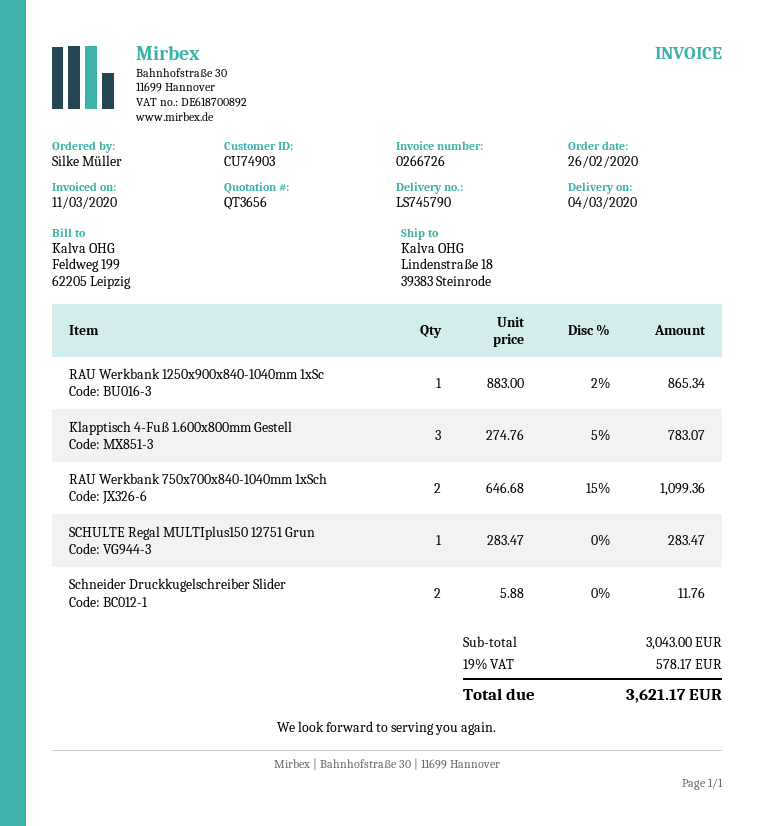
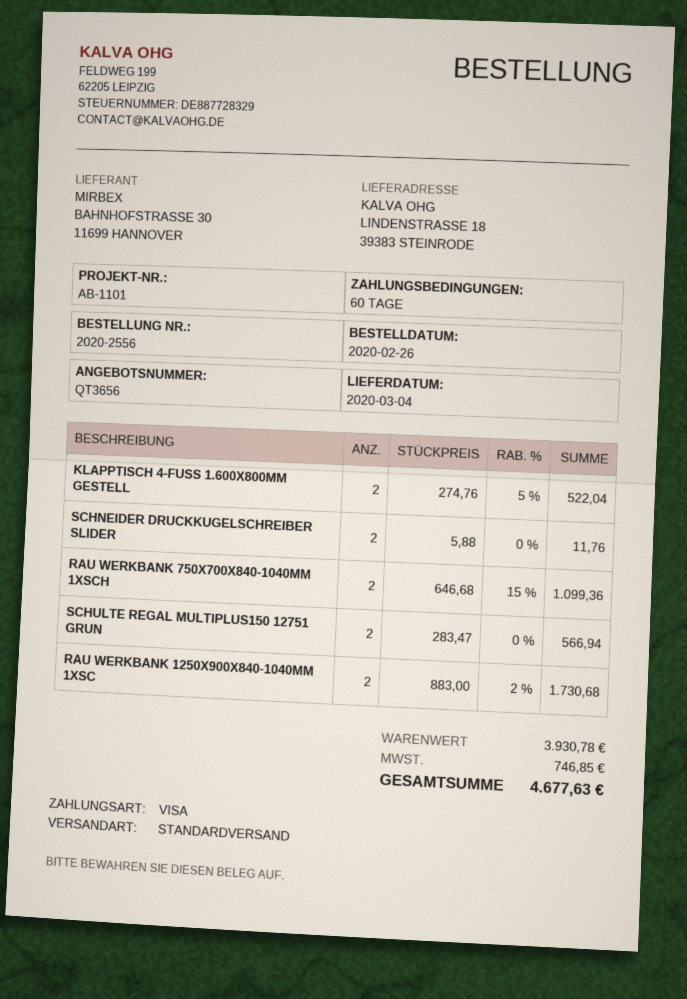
RAU Werkbank 1250x900x840-1040mm 1xSc: 1 x 883.00 - 2% = 865.34 -> 2 x 883.00 - 2% = 1730.68
Klapptisch 4-Fuß 1.600x800mm Gestell: 3 x 274.76 - 5% = 783.07 -> 2 x 274.76 - 5% = 522.04
SCHULTE Regal MULTIplus150 12751 Grun: 1 x 283.47 = 283.47 -> 2 x 283.47 = 566.94
subtotal: 3043.00 -> 3930.78
tax: 578.17 -> 746.85
total: 3621.17 -> 4677.63

